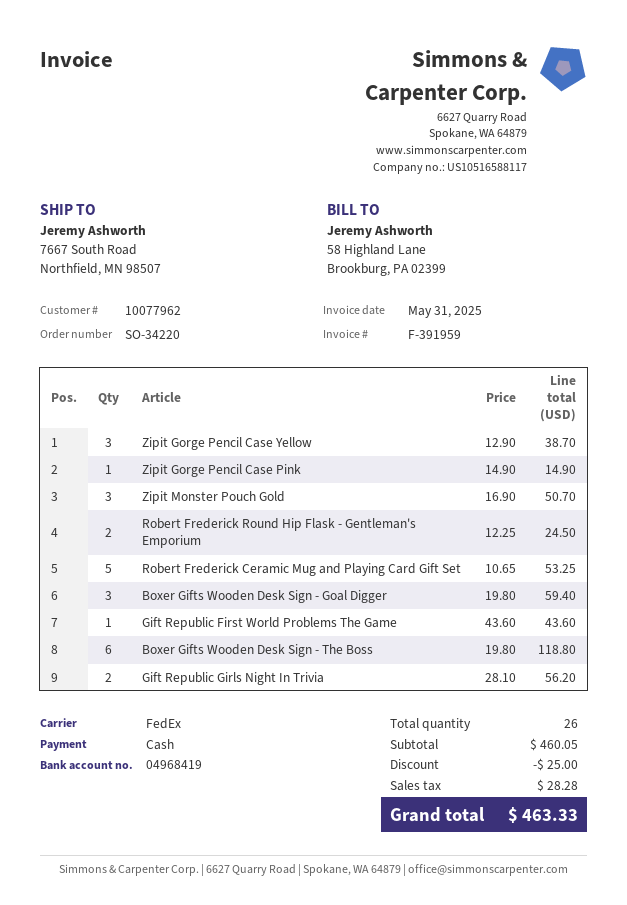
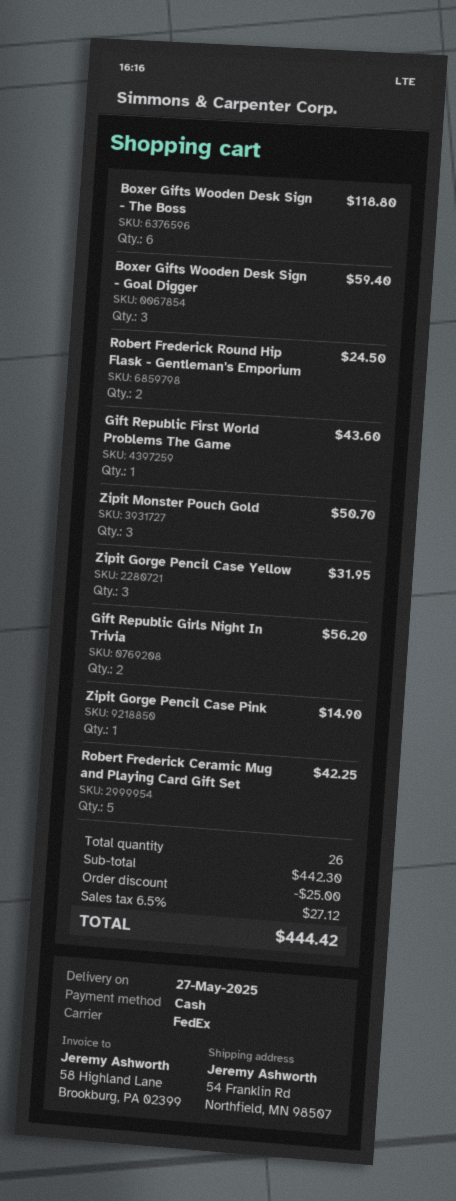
ship to: 7667 South Road, Northfield, MN 98507 -> 54 Franklin Rd, Northfield, MN 98507
Zipit Gorge Pencil Case Yellow: 3 for 38.70 -> 3 for 31.95
Robert Frederick Ceramic Mug and Playing Card Gift Set: 5 for 53.25 -> 5 for 42.25
subtotal: 460.05 -> 442.30
tax: 28.28 -> 27.12
total: 463.33 -> 444.42

